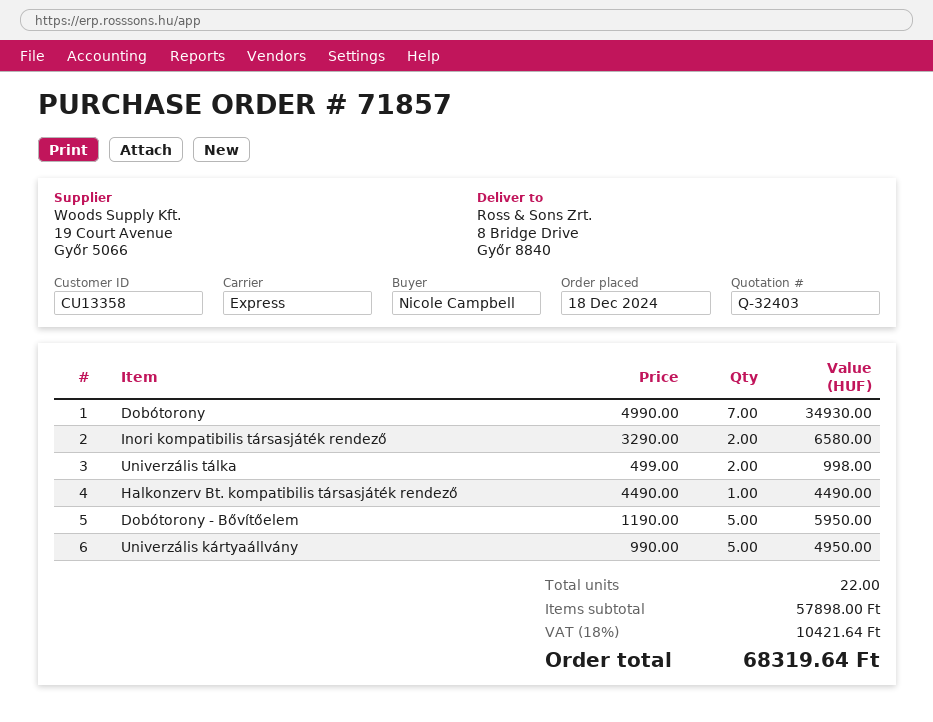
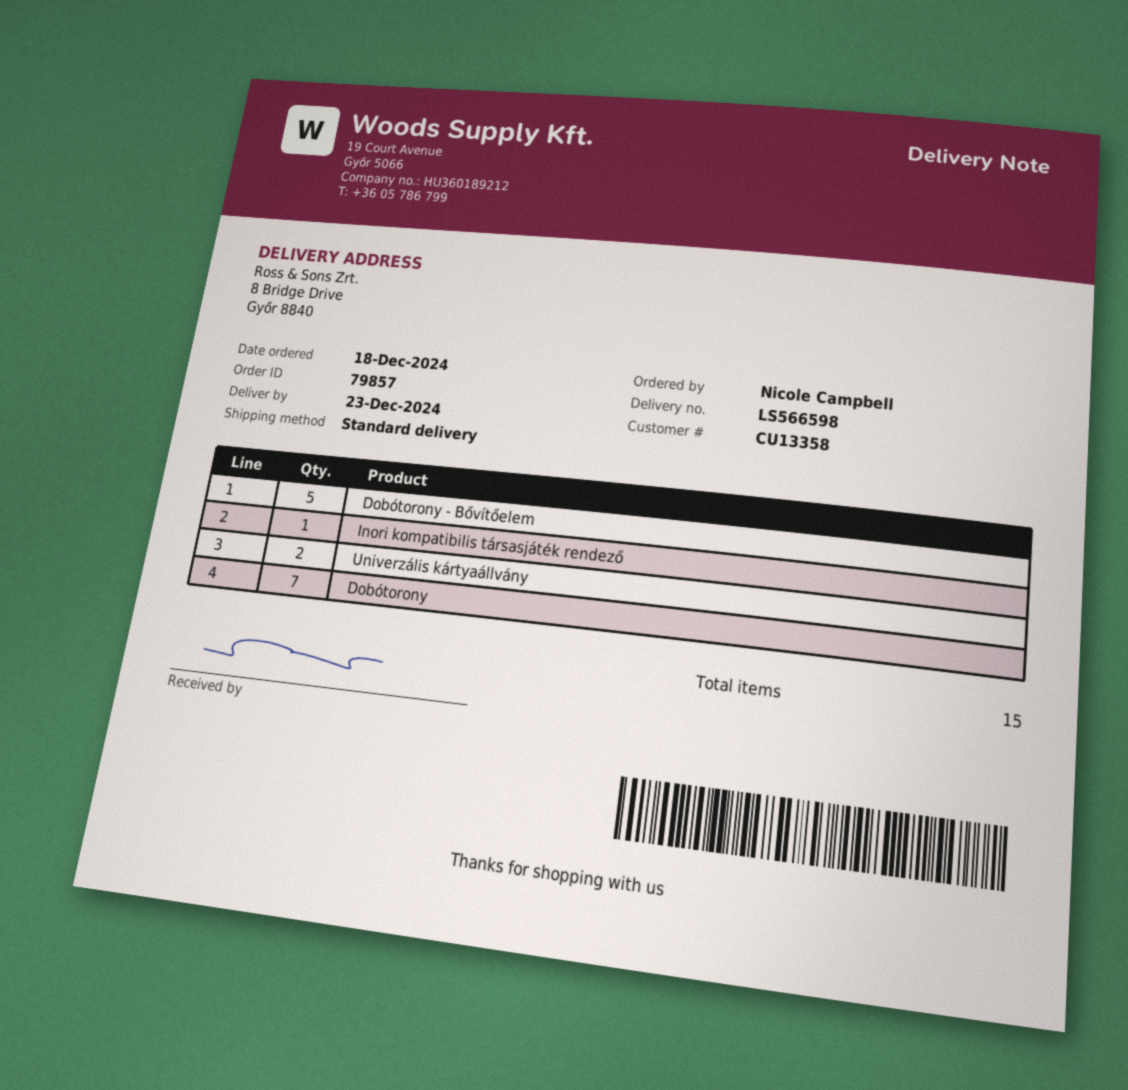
order number: 71857 -> 79857
shipping method: express -> standard
Inori kompatibilis társasjáték rendező: 2 -> 1
Univerzális tálka: 2 -> none
Halkonzerv Bt. kompatibilis társasjáték rendező: 1 -> none
Univerzális kártyaállvány: 5 -> 2
total quantity: 22 -> 15

